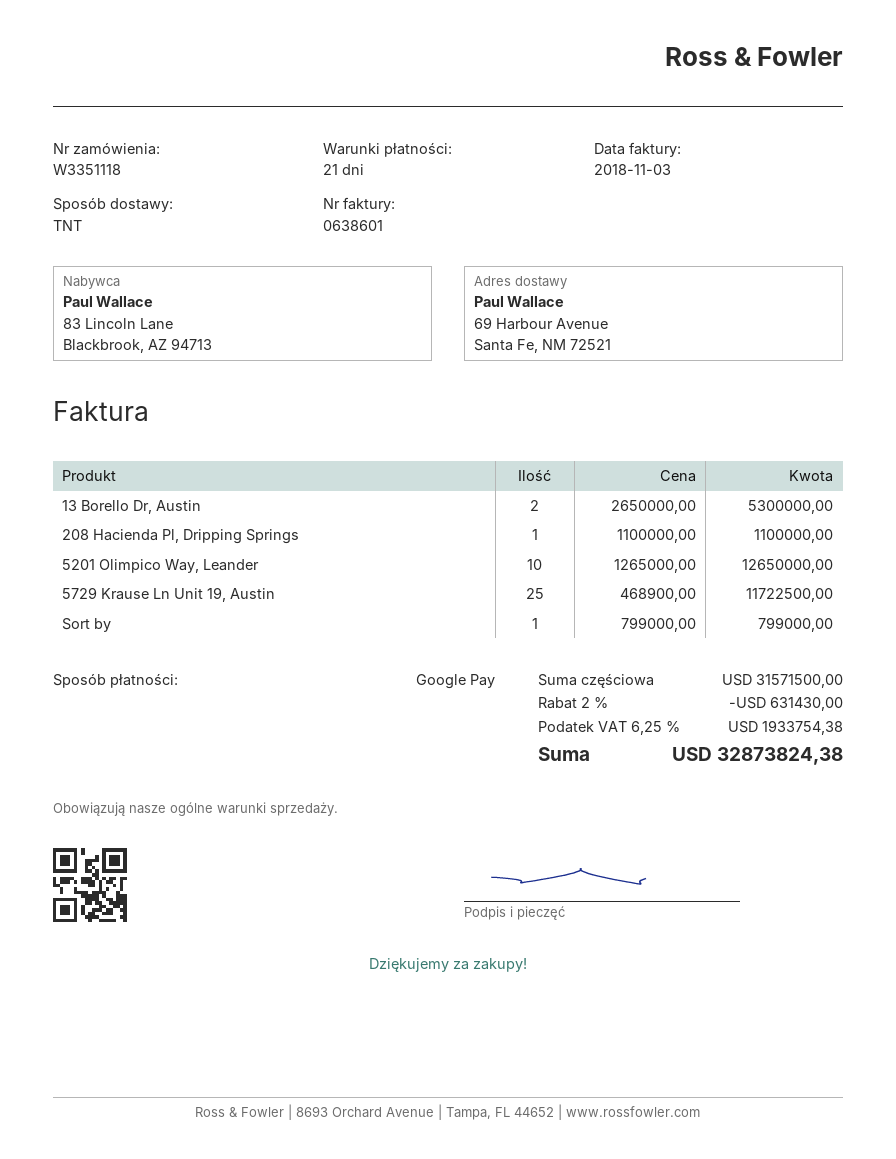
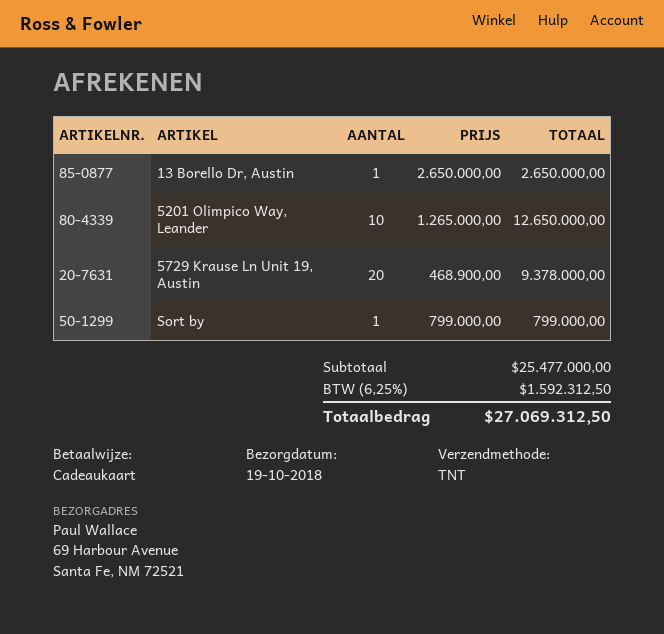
payment method: Google Pay -> gift card
13 Borello Dr, Austin: 2 x 2650000.00 = 5300000.00 -> 1 x 2650000.00 = 2650000.00
208 Hacienda Pl, Dripping Springs: 1 x 1100000.00 = 1100000.00 -> none
5729 Krause Ln Unit 19, Austin: 25 x 468900.00 = 11722500.00 -> 20 x 468900.00 = 9378000.00
subtotal: 31571500.00 -> 25477000.00
discount: 2% = 631430.00 -> none
tax: 6.25% = 1933754.38 -> 6.25% = 1592312.50
total: 32873824.38 -> 27069312.50

